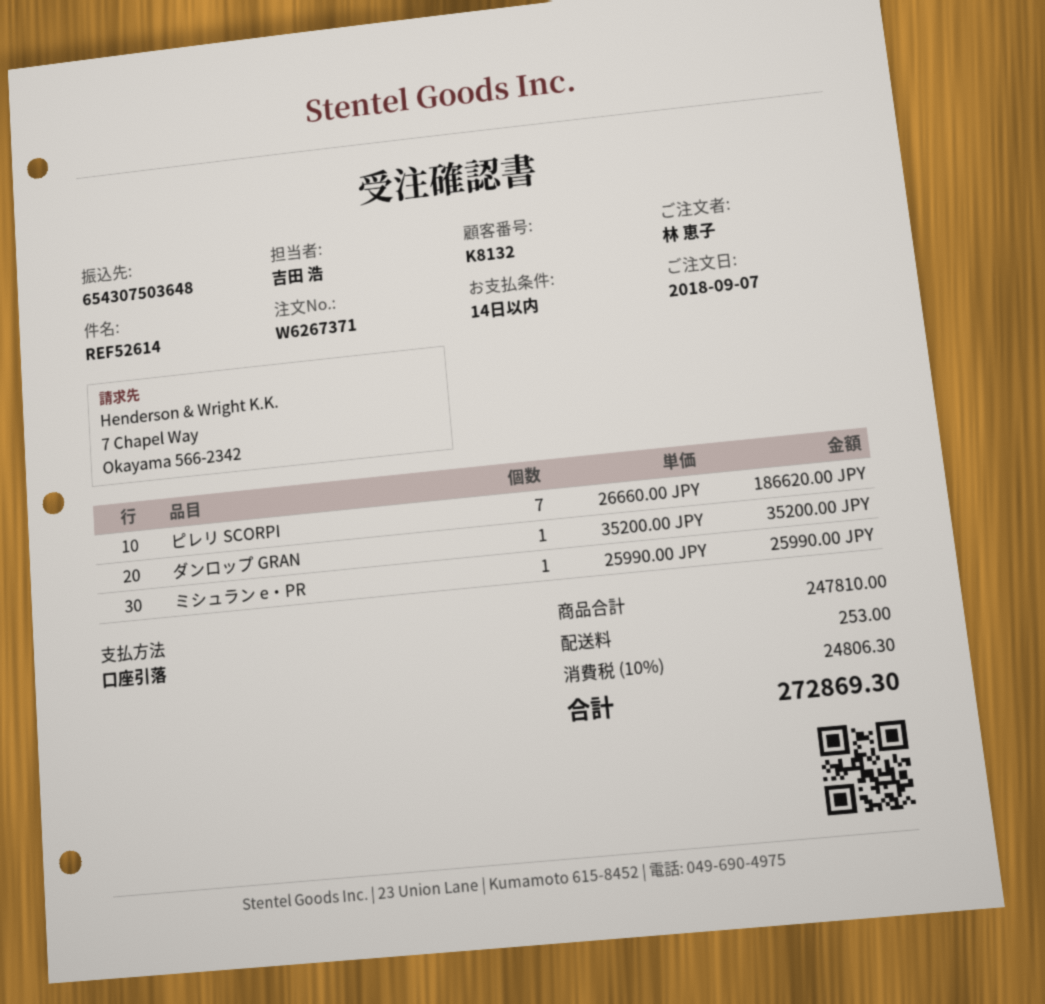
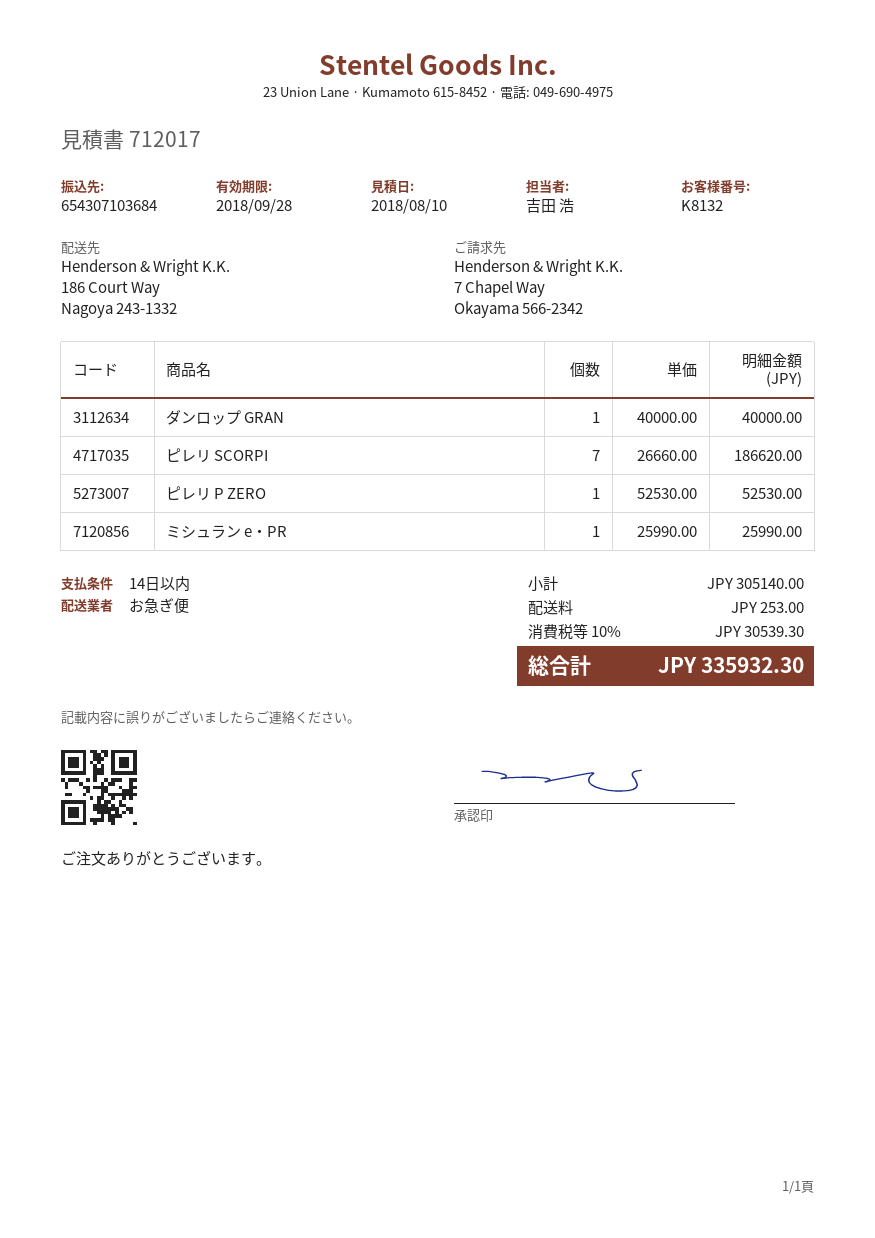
bank account: 654307503648 -> 654307103684
ダンロップ GRAN: 1 x 35200.00 = 35200.00 -> 1 x 40000.00 = 40000.00
ピレリ P ZERO: none -> 1 x 52530.00 = 52530.00
subtotal: 247810.00 -> 305140.00
tax: 10% = 24806.30 -> 10% = 30539.30
total: 272869.30 -> 335932.30

